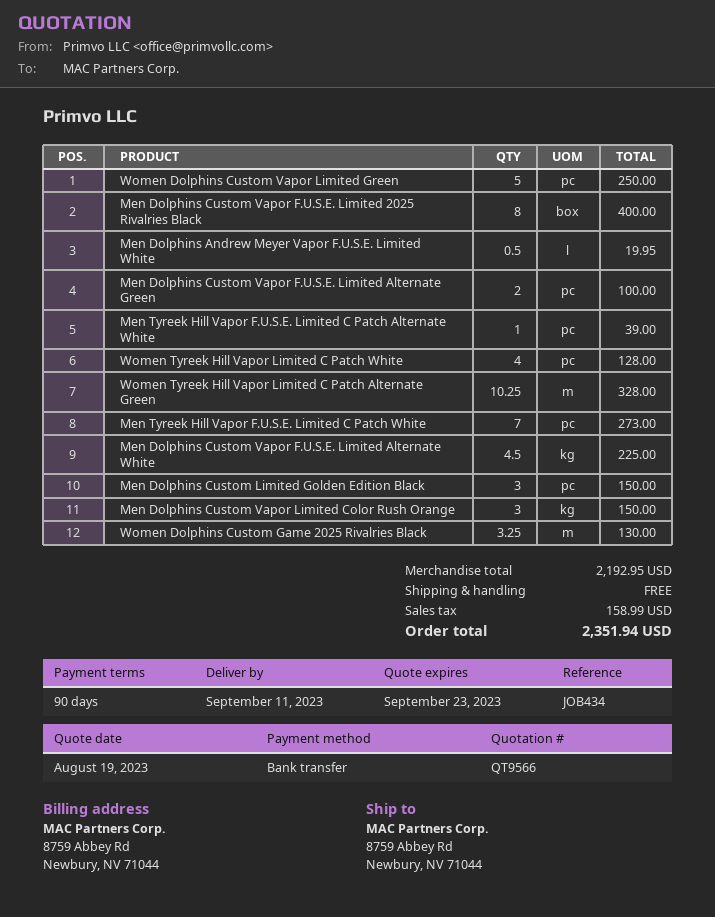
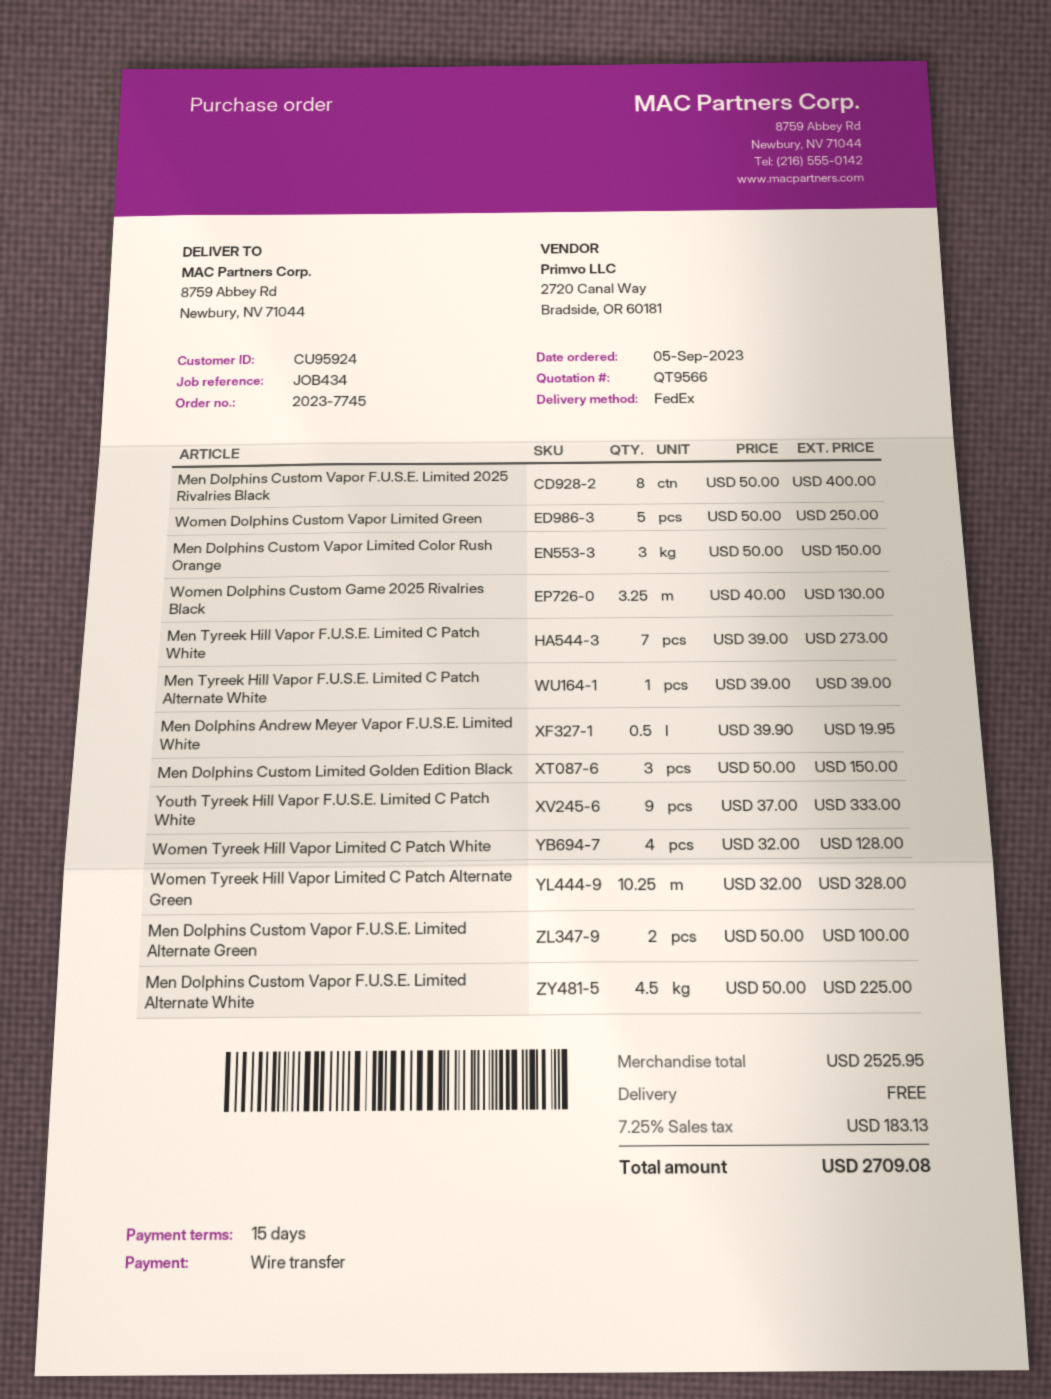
payment terms: 90 days -> 15 days
Youth Tyreek Hill Vapor F.U.S.E. Limited C Patch White: none -> 9 for 333.00
subtotal: 2192.95 -> 2525.95
tax: 158.99 -> 183.13
total: 2351.94 -> 2709.08

